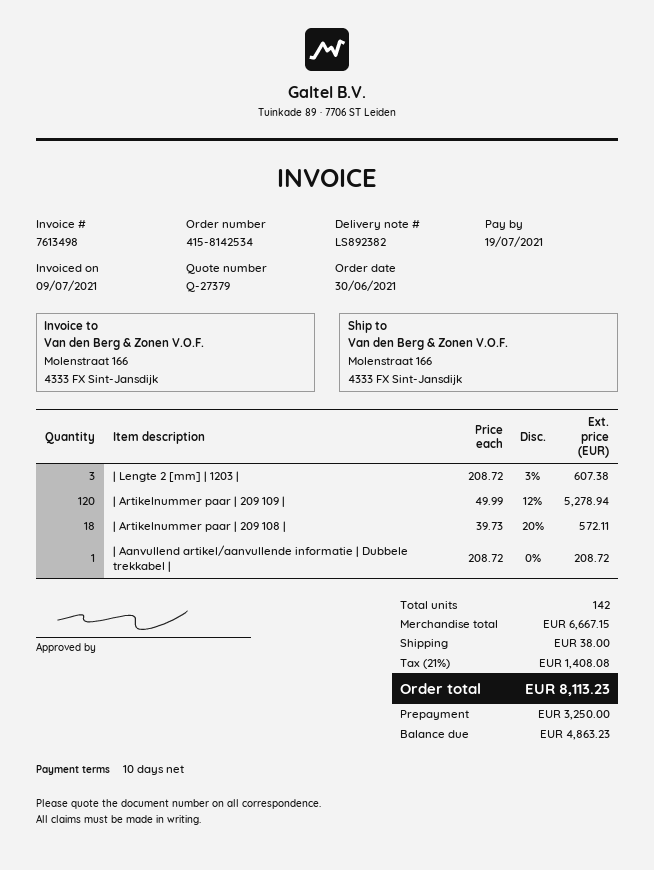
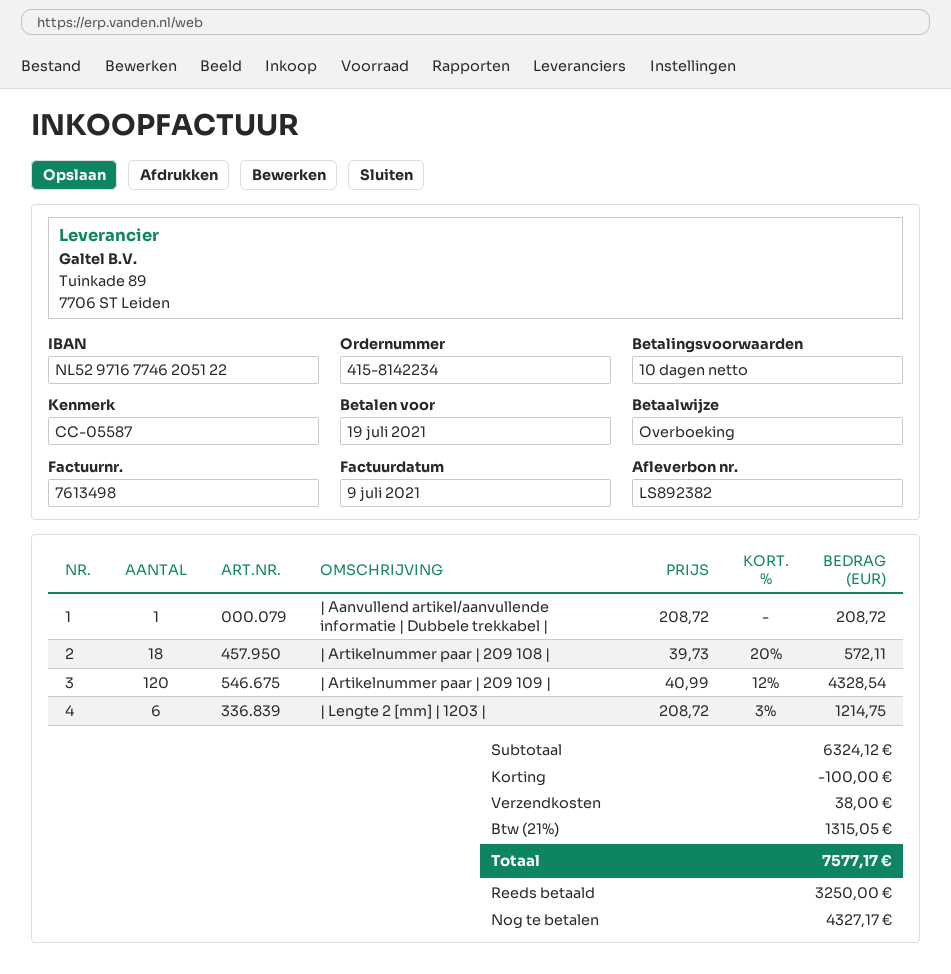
order number: 415-8142534 -> 415-8142234
| Lengte 2 [mm] | 1203 |: 3 x 208.72 - 3% = 607.38 -> 6 x 208.72 - 3% = 1214.75
| Artikelnummer paar | 209 109 |: 120 x 49.99 - 12% = 5278.94 -> 120 x 40.99 - 12% = 4328.54
subtotal: 6667.15 -> 6324.12
discount: none -> 100.00
tax: 21% = 1408.08 -> 21% = 1315.05
total: 8113.23 -> 7577.17
balance: 4863.23 -> 4327.17

